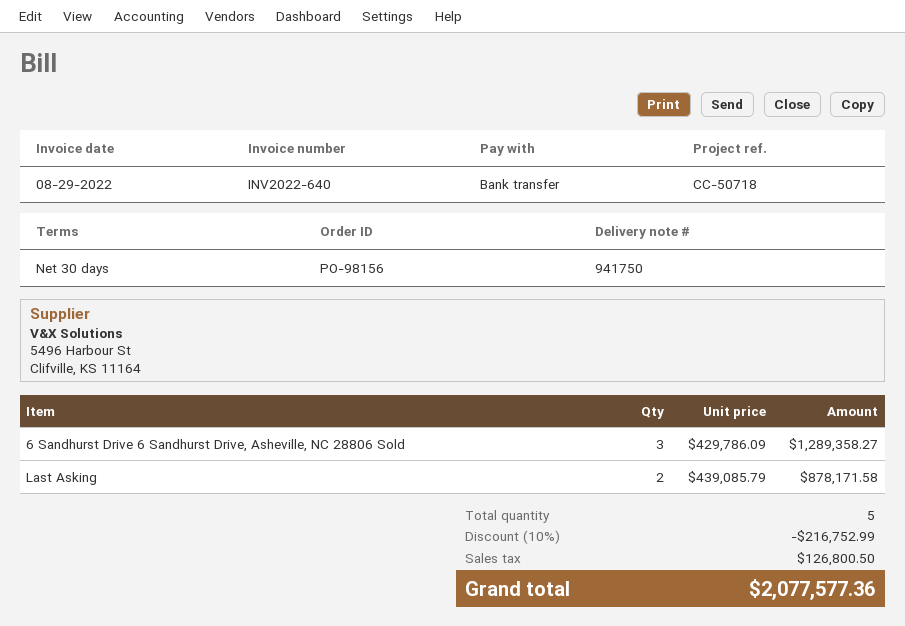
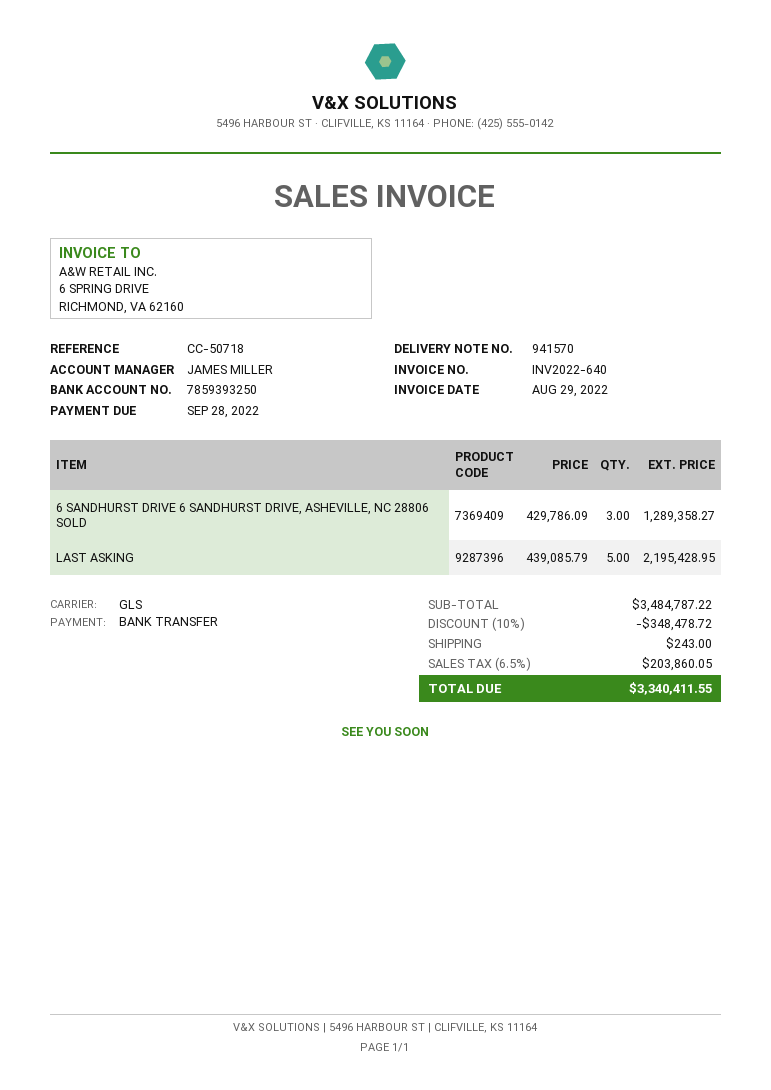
delivery note number: 941750 -> 941570
Last Asking: 2 x 439085.79 = 878171.58 -> 5 x 439085.79 = 2195428.95
discount: 10% = 216752.99 -> 10% = 348478.72
shipping: none -> 243.00
tax: 126800.50 -> 203860.05
total: 2077577.36 -> 3340411.55

